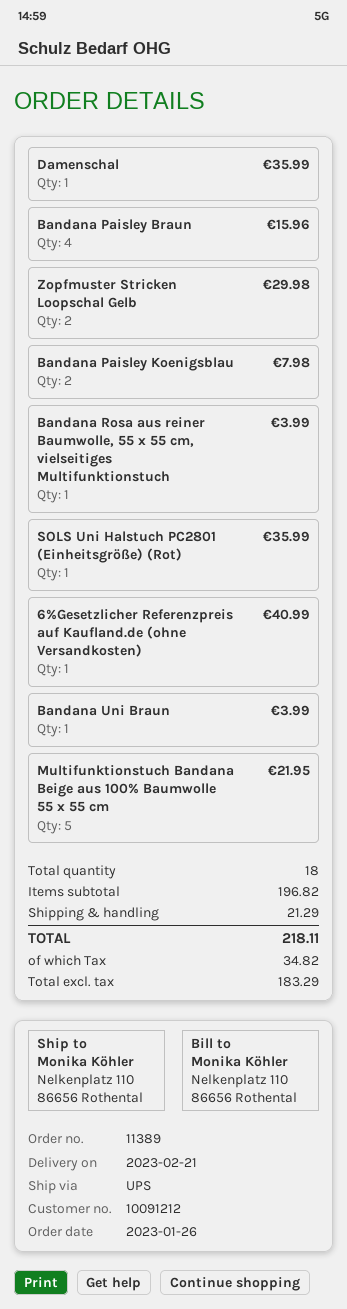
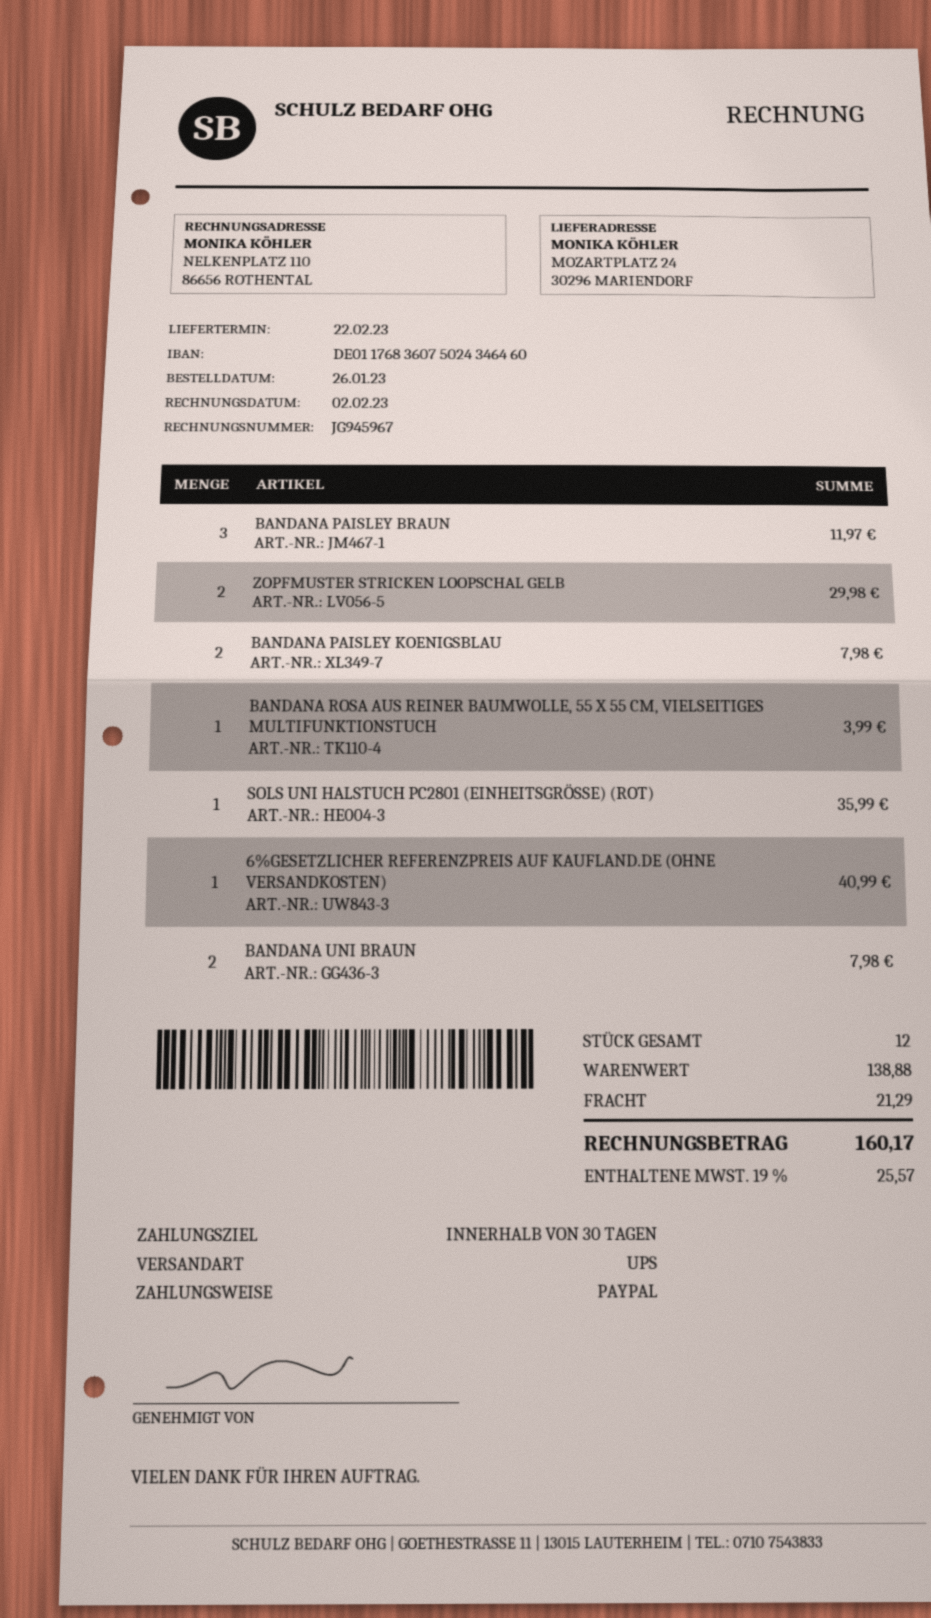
delivery date: 2023-02-21 -> 2023-02-22
ship to: Nelkenplatz 110, 86656 Rothental -> MOZARTPLATZ 24, 30296 MARIENDORF
Damenschal: 1 for 35.99 -> none
Bandana Paisley Braun: 4 for 15.96 -> 3 for 11.97
Bandana Uni Braun: 1 for 3.99 -> 2 for 7.98
Multifunktionstuch Bandana Beige aus 100% Baumwolle 55 x 55 cm: 5 for 21.95 -> none
total quantity: 18 -> 12
subtotal: 196.82 -> 138.88
tax: 34.82 -> 25.57
total: 218.11 -> 160.17

